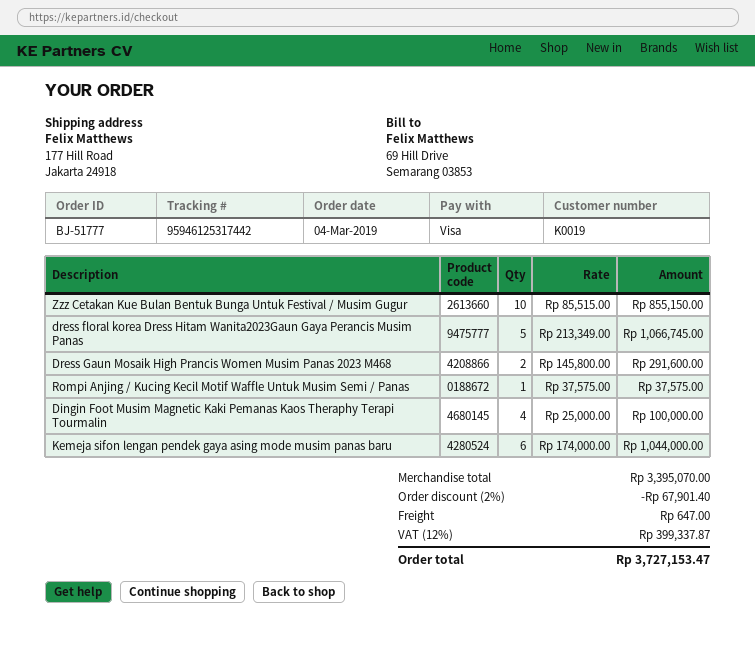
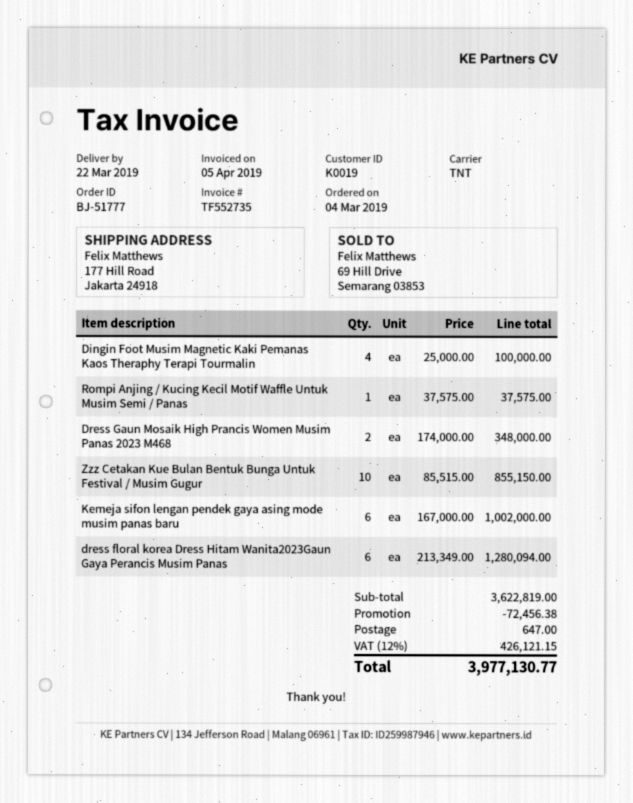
dress floral korea Dress Hitam Wanita2023Gaun Gaya Perancis Musim Panas: 5 x 213349.00 = 1066745.00 -> 6 x 213349.00 = 1280094.00
Dress Gaun Mosaik High Prancis Women Musim Panas 2023 M468: 2 x 145800.00 = 291600.00 -> 2 x 174000.00 = 348000.00
Kemeja sifon lengan pendek gaya asing mode musim panas baru: 6 x 174000.00 = 1044000.00 -> 6 x 167000.00 = 1002000.00
subtotal: 3395070.00 -> 3622819.00
discount: 67901.40 -> 72456.38
tax: 12% = 399337.87 -> 12% = 426121.15
total: 3727153.47 -> 3977130.77

